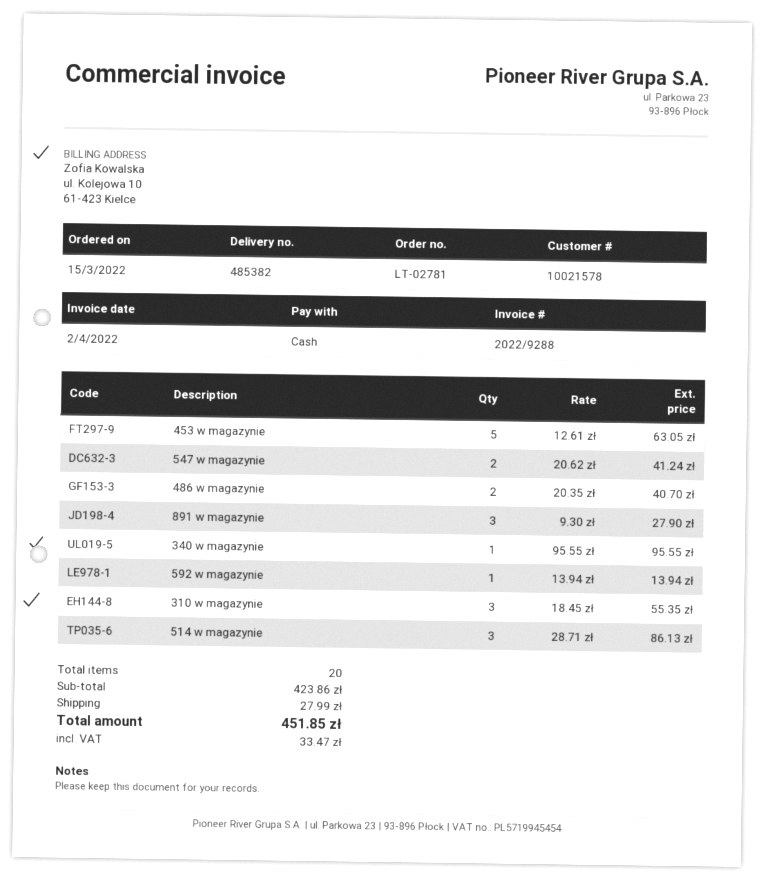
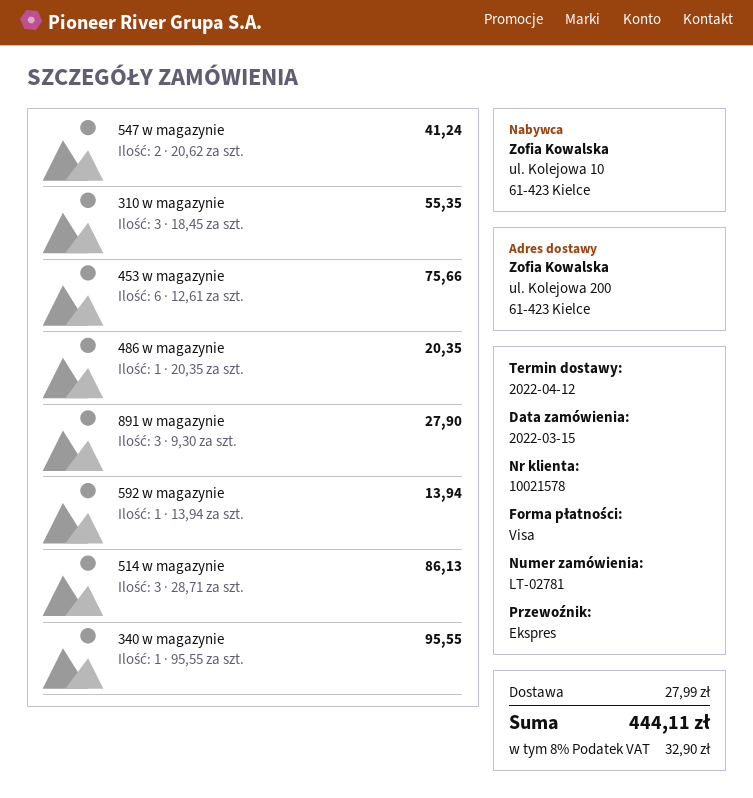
payment method: cash -> Visa
453 w magazynie: 5 x 12.61 = 63.05 -> 6 x 12.61 = 75.66
486 w magazynie: 2 x 20.35 = 40.70 -> 1 x 20.35 = 20.35
tax: 33.47 -> 32.90
total: 451.85 -> 444.11

